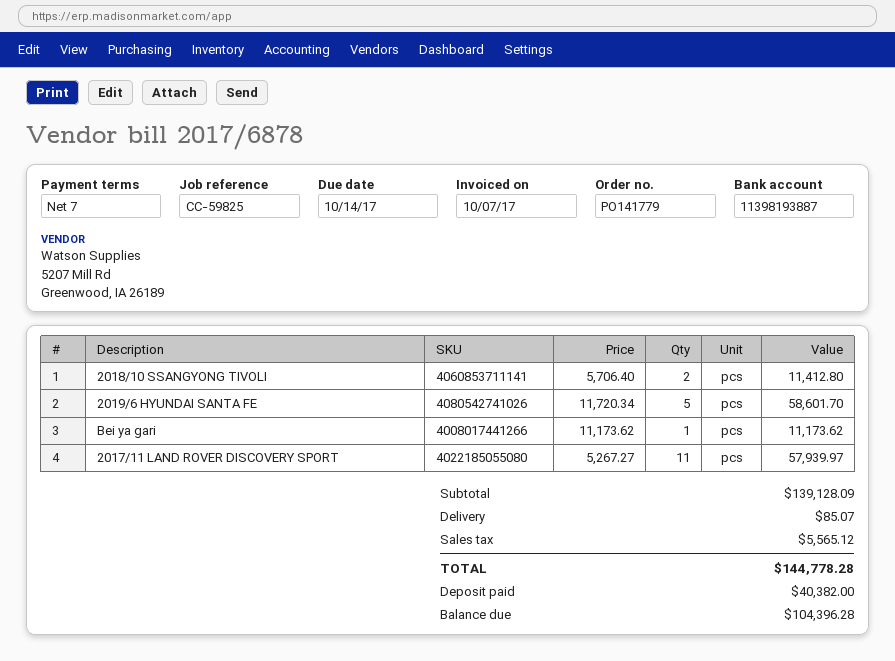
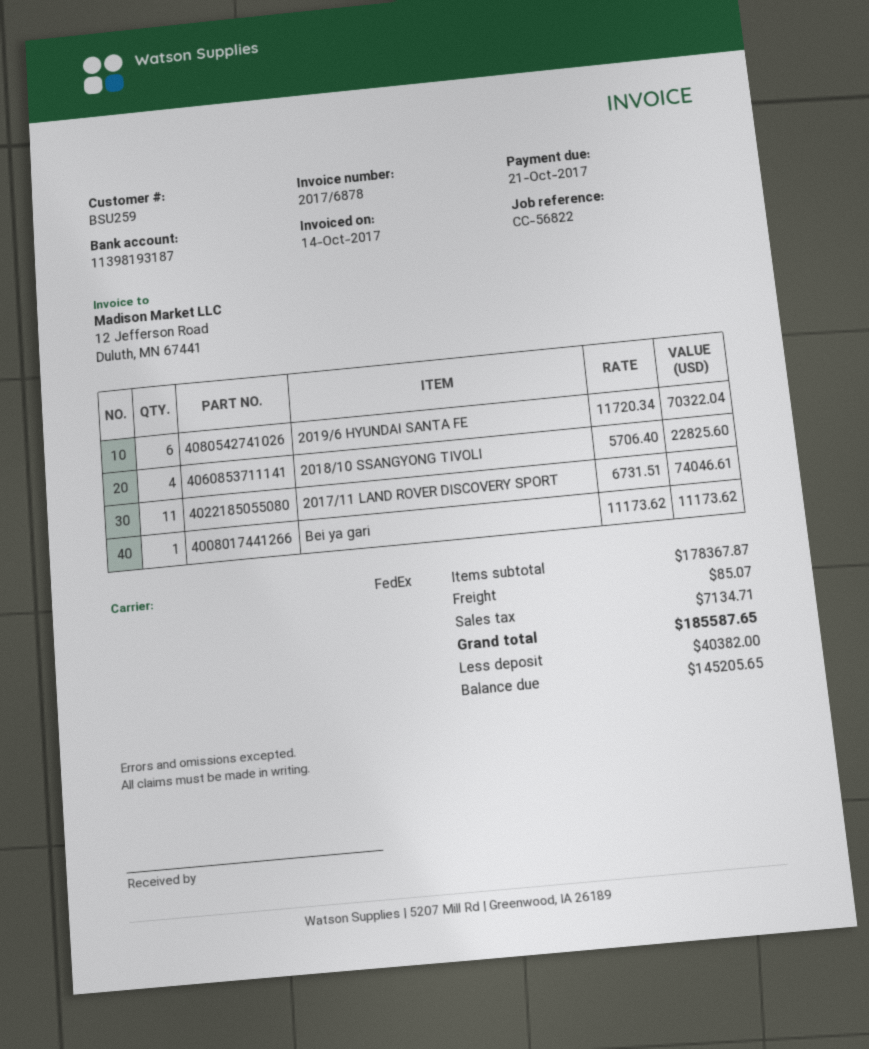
invoice date: 2017-10-07 -> 2017-10-14
due date: 2017-10-14 -> 2017-10-21
reference: CC-59825 -> CC-56822
bank account: 11398193887 -> 11398193187
2018/10 SSANGYONG TIVOLI: 2 x 5706.40 = 11412.80 -> 4 x 5706.40 = 22825.60
2019/6 HYUNDAI SANTA FE: 5 x 11720.34 = 58601.70 -> 6 x 11720.34 = 70322.04
2017/11 LAND ROVER DISCOVERY SPORT: 11 x 5267.27 = 57939.97 -> 11 x 6731.51 = 74046.61
subtotal: 139128.09 -> 178367.87
tax: 5565.12 -> 7134.71
total: 144778.28 -> 185587.65
balance: 104396.28 -> 145205.65

